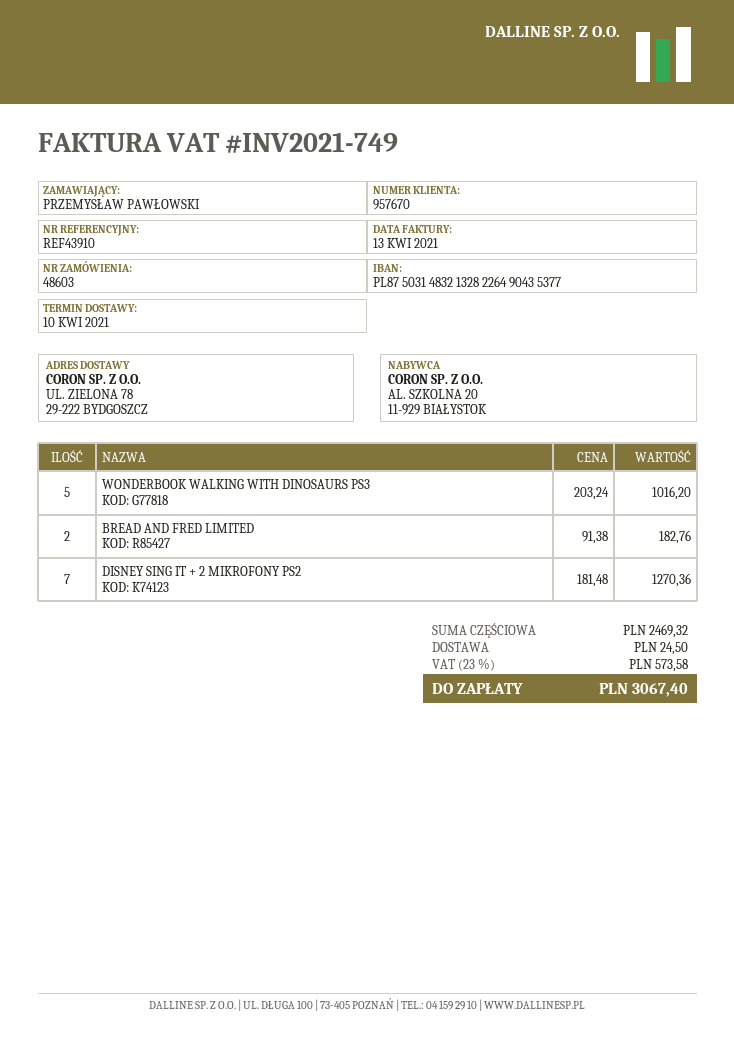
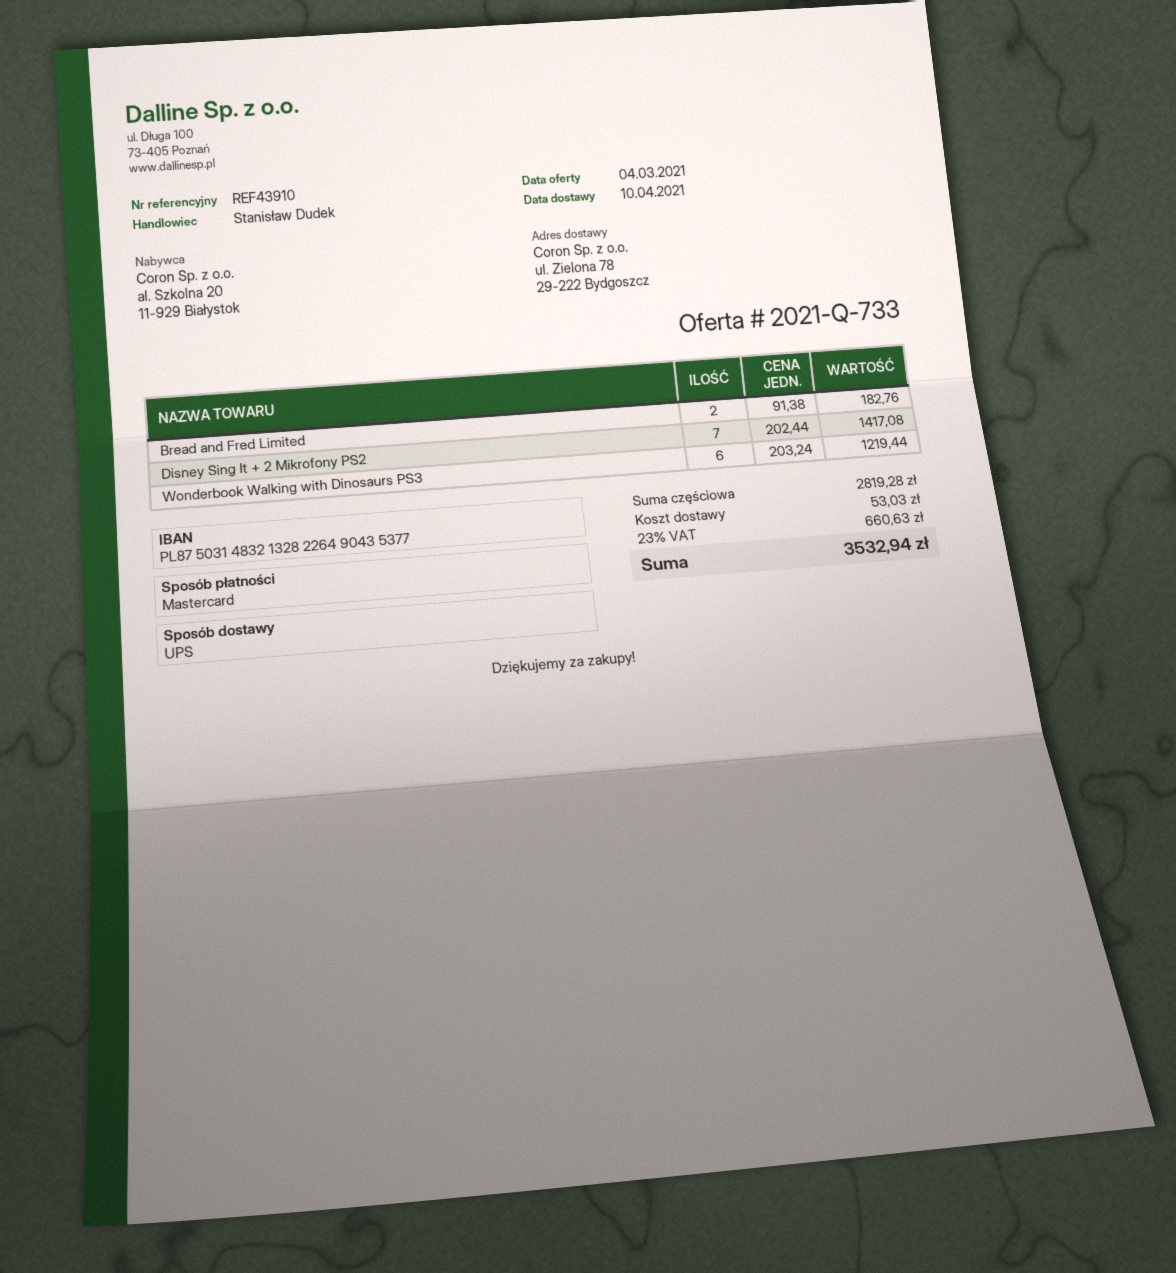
WONDERBOOK WALKING WITH DINOSAURS PS3: 5 x 203.24 = 1016.20 -> 6 x 203.24 = 1219.44
DISNEY SING IT + 2 MIKROFONY PS2: 7 x 181.48 = 1270.36 -> 7 x 202.44 = 1417.08
subtotal: 2469.32 -> 2819.28
shipping: 24.50 -> 53.03
tax: 23% = 573.58 -> 23% = 660.63
total: 3067.40 -> 3532.94

